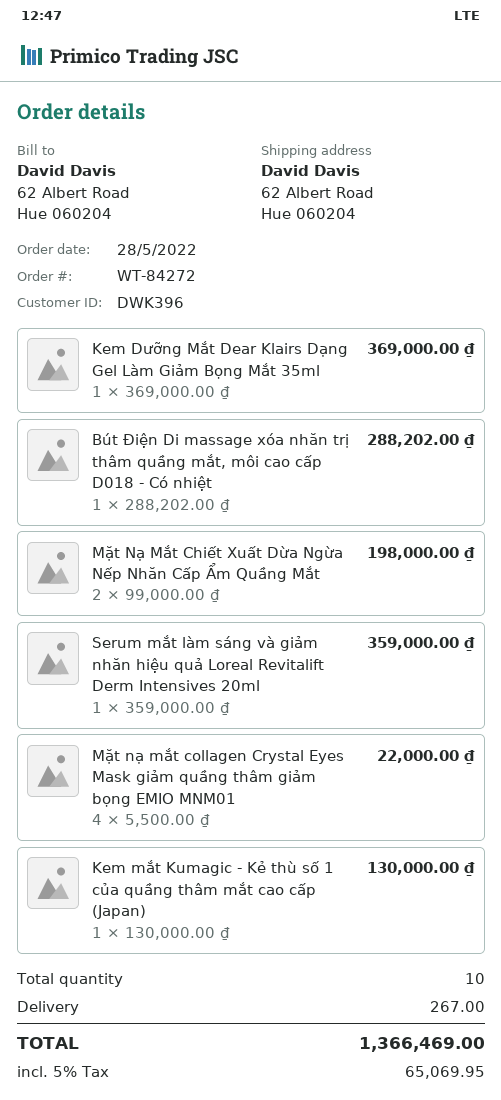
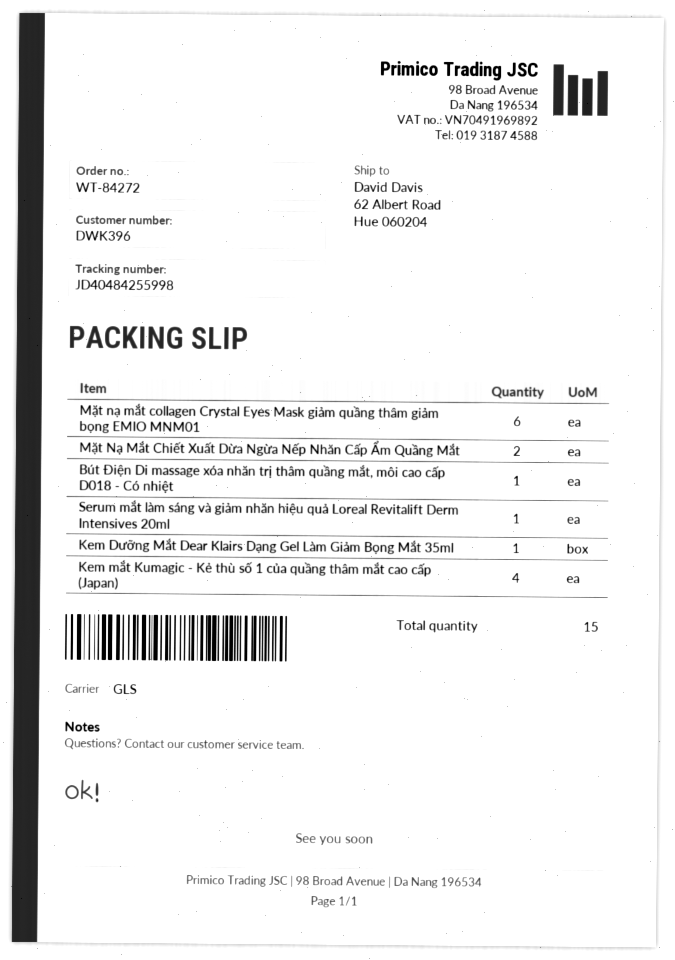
Mặt nạ mắt collagen Crystal Eyes Mask giảm quầng thâm giảm bọng EMIO MNM01: 4 -> 6
Kem mắt Kumagic - Kẻ thù số 1 của quầng thâm mắt cao cấp (Japan): 1 -> 4
total quantity: 10 -> 15

